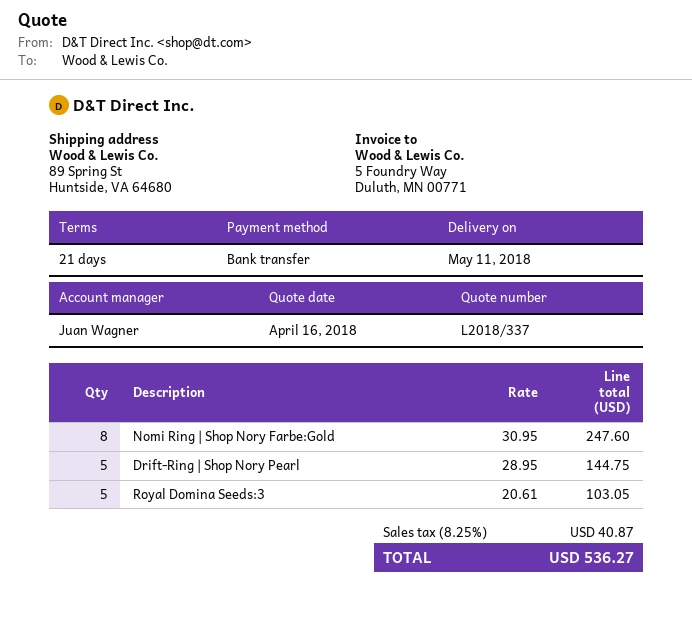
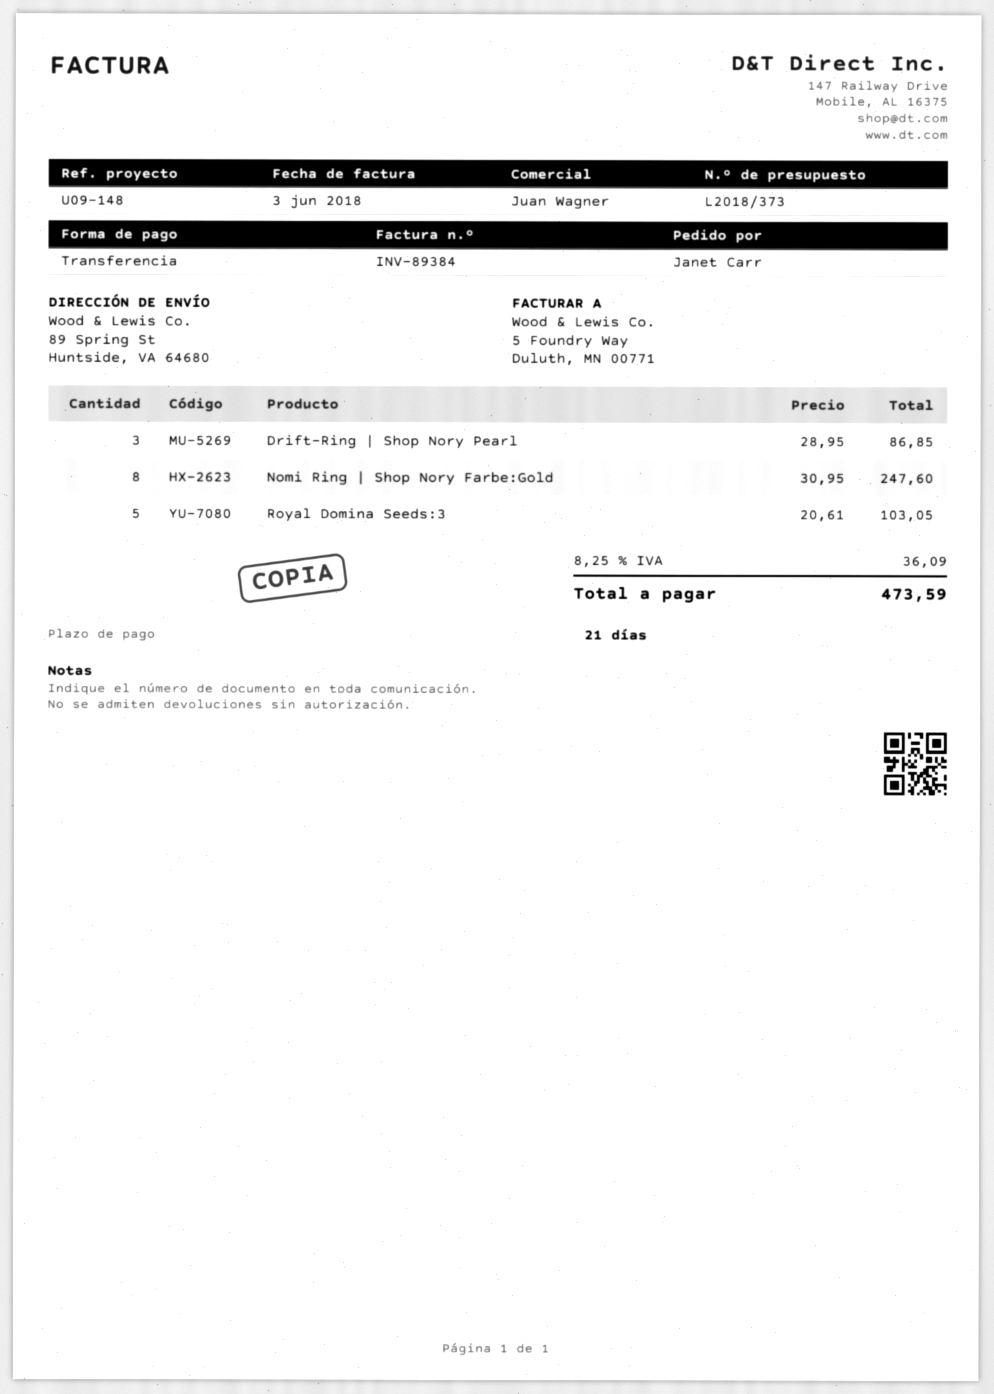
quote number: L2018/337 -> L2018/373
Drift-Ring | Shop Nory Pearl: 5 x 28.95 = 144.75 -> 3 x 28.95 = 86.85
tax: 8.25% = 40.87 -> 8.25% = 36.09
total: 536.27 -> 473.59

